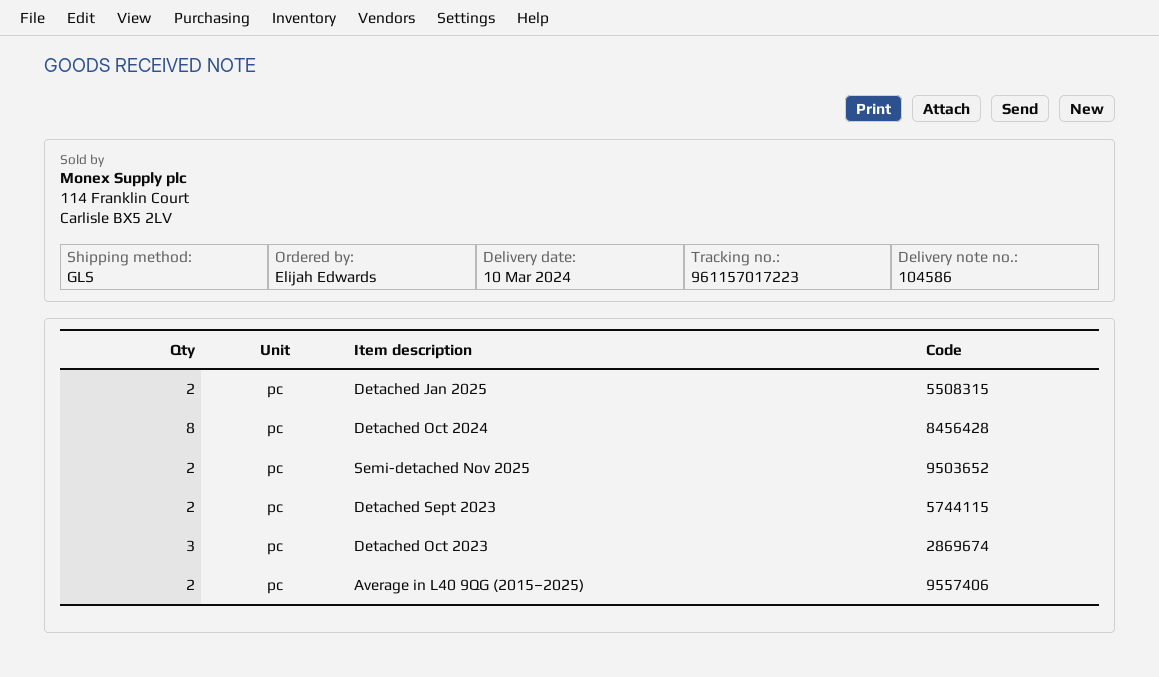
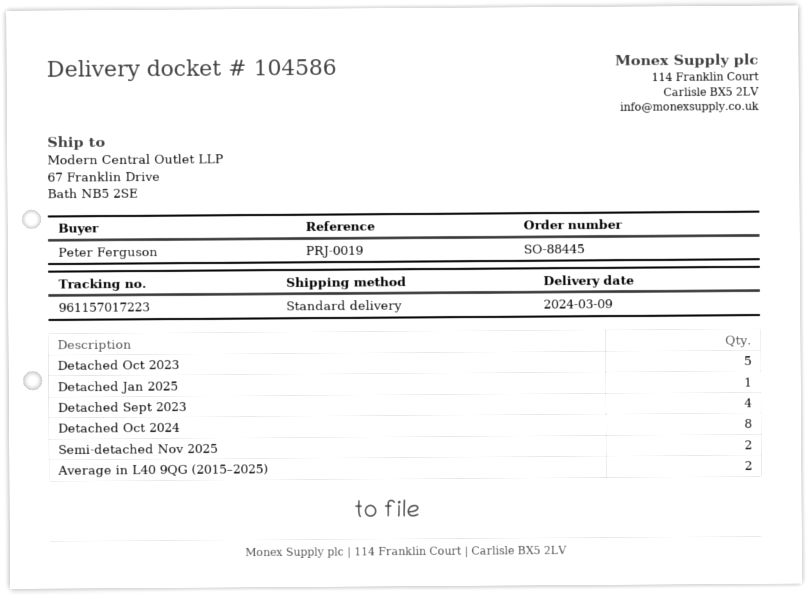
delivery date: 2024-03-10 -> 2024-03-09
ordered by: Elijah Edwards -> Peter Ferguson
shipping method: GLS -> standard
Detached Jan 2025: 2 -> 1
Detached Sept 2023: 2 -> 4
Detached Oct 2023: 3 -> 5

